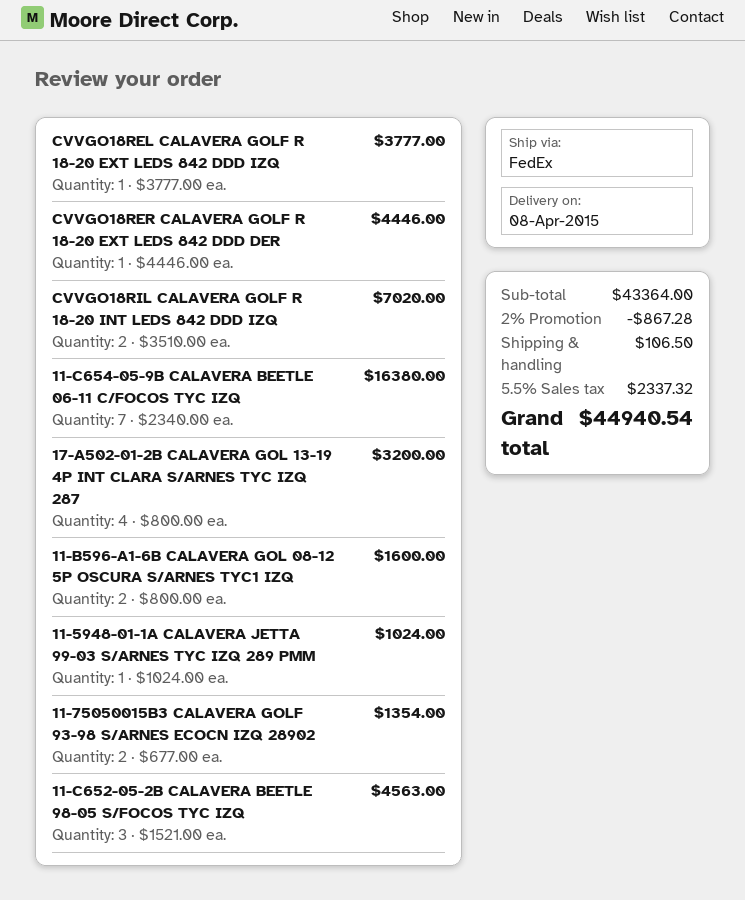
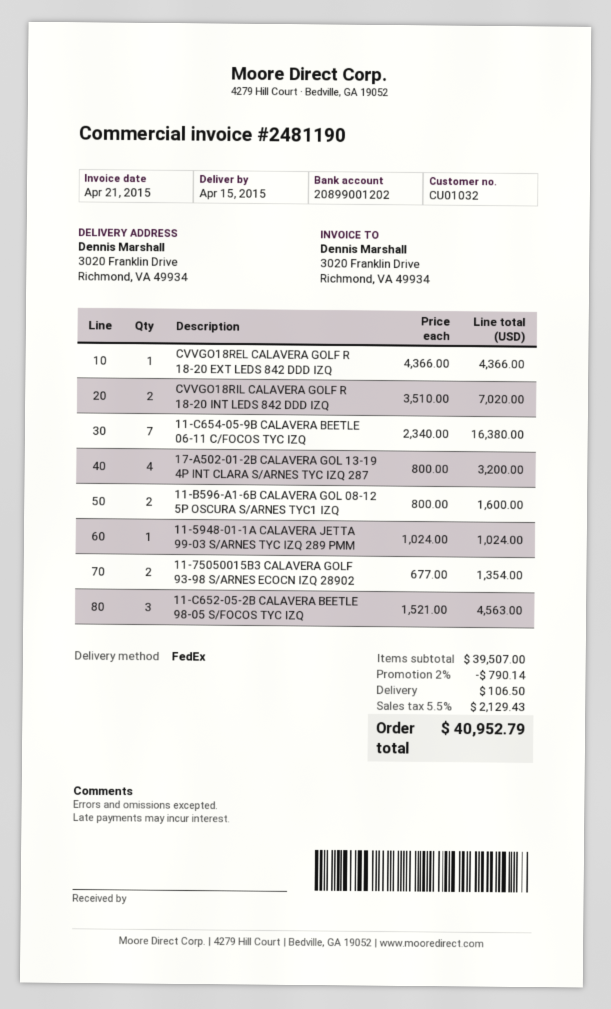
delivery date: 2015-04-08 -> 2015-04-15
CVVGO18REL CALAVERA GOLF R 18-20 EXT LEDS 842 DDD IZQ: 1 x 3777.00 = 3777.00 -> 1 x 4366.00 = 4366.00
CVVGO18RER CALAVERA GOLF R 18-20 EXT LEDS 842 DDD DER: 1 x 4446.00 = 4446.00 -> none
subtotal: 43364.00 -> 39507.00
discount: 2% = 867.28 -> 2% = 790.14
tax: 5.5% = 2337.32 -> 5.5% = 2129.43
total: 44940.54 -> 40952.79

